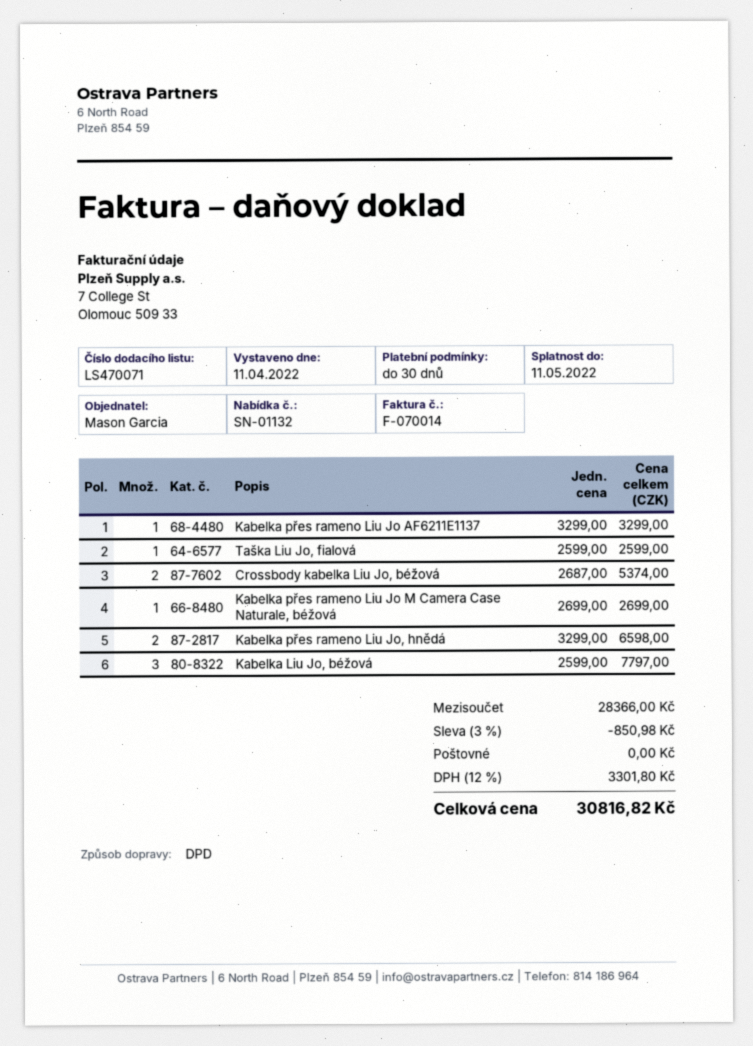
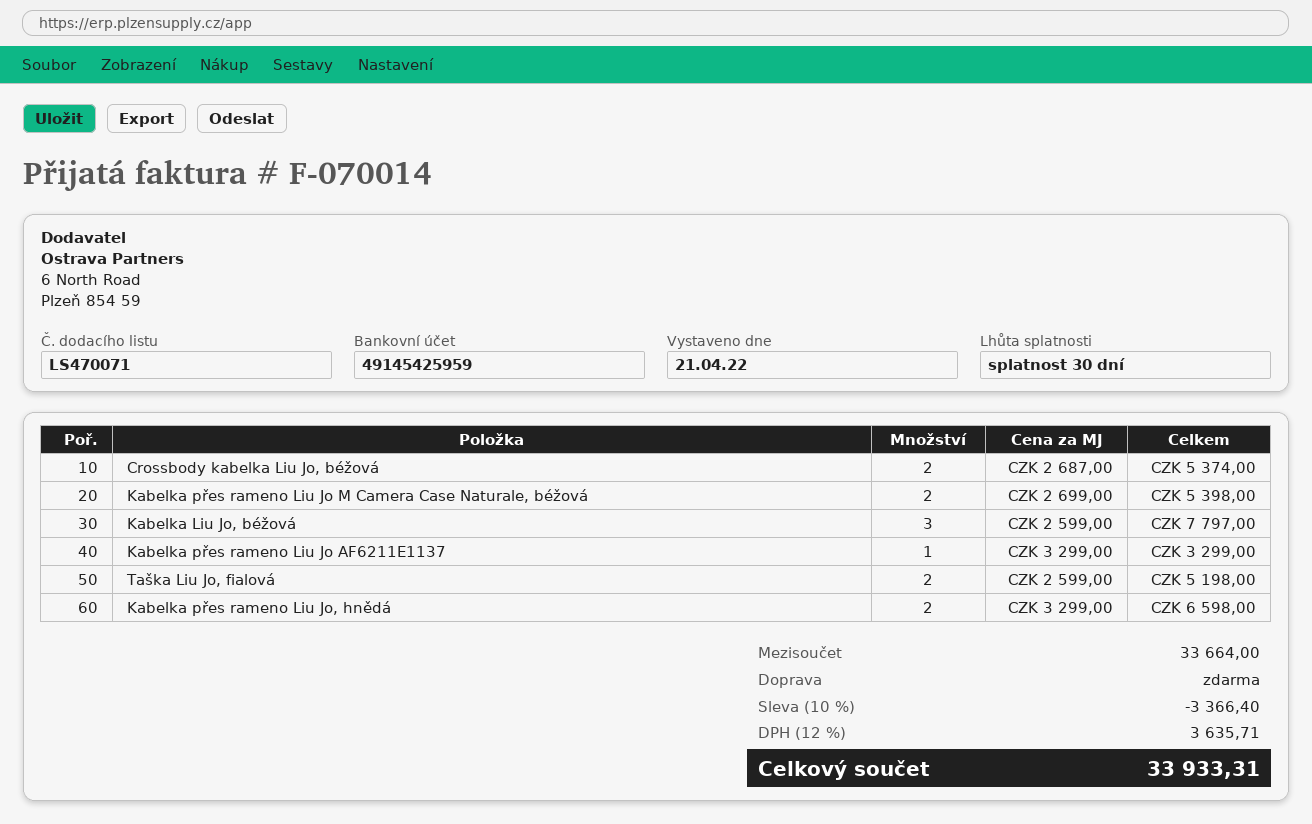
invoice date: 2022-04-11 -> 2022-04-21
Taška Liu Jo, fialová: 1 x 2599.00 = 2599.00 -> 2 x 2599.00 = 5198.00
Kabelka přes rameno Liu Jo M Camera Case Naturale, béžová: 1 x 2699.00 = 2699.00 -> 2 x 2699.00 = 5398.00
subtotal: 28366.00 -> 33664.00
discount: 3% = 850.98 -> 10% = 3366.40
tax: 12% = 3301.80 -> 12% = 3635.71
total: 30816.82 -> 33933.31

